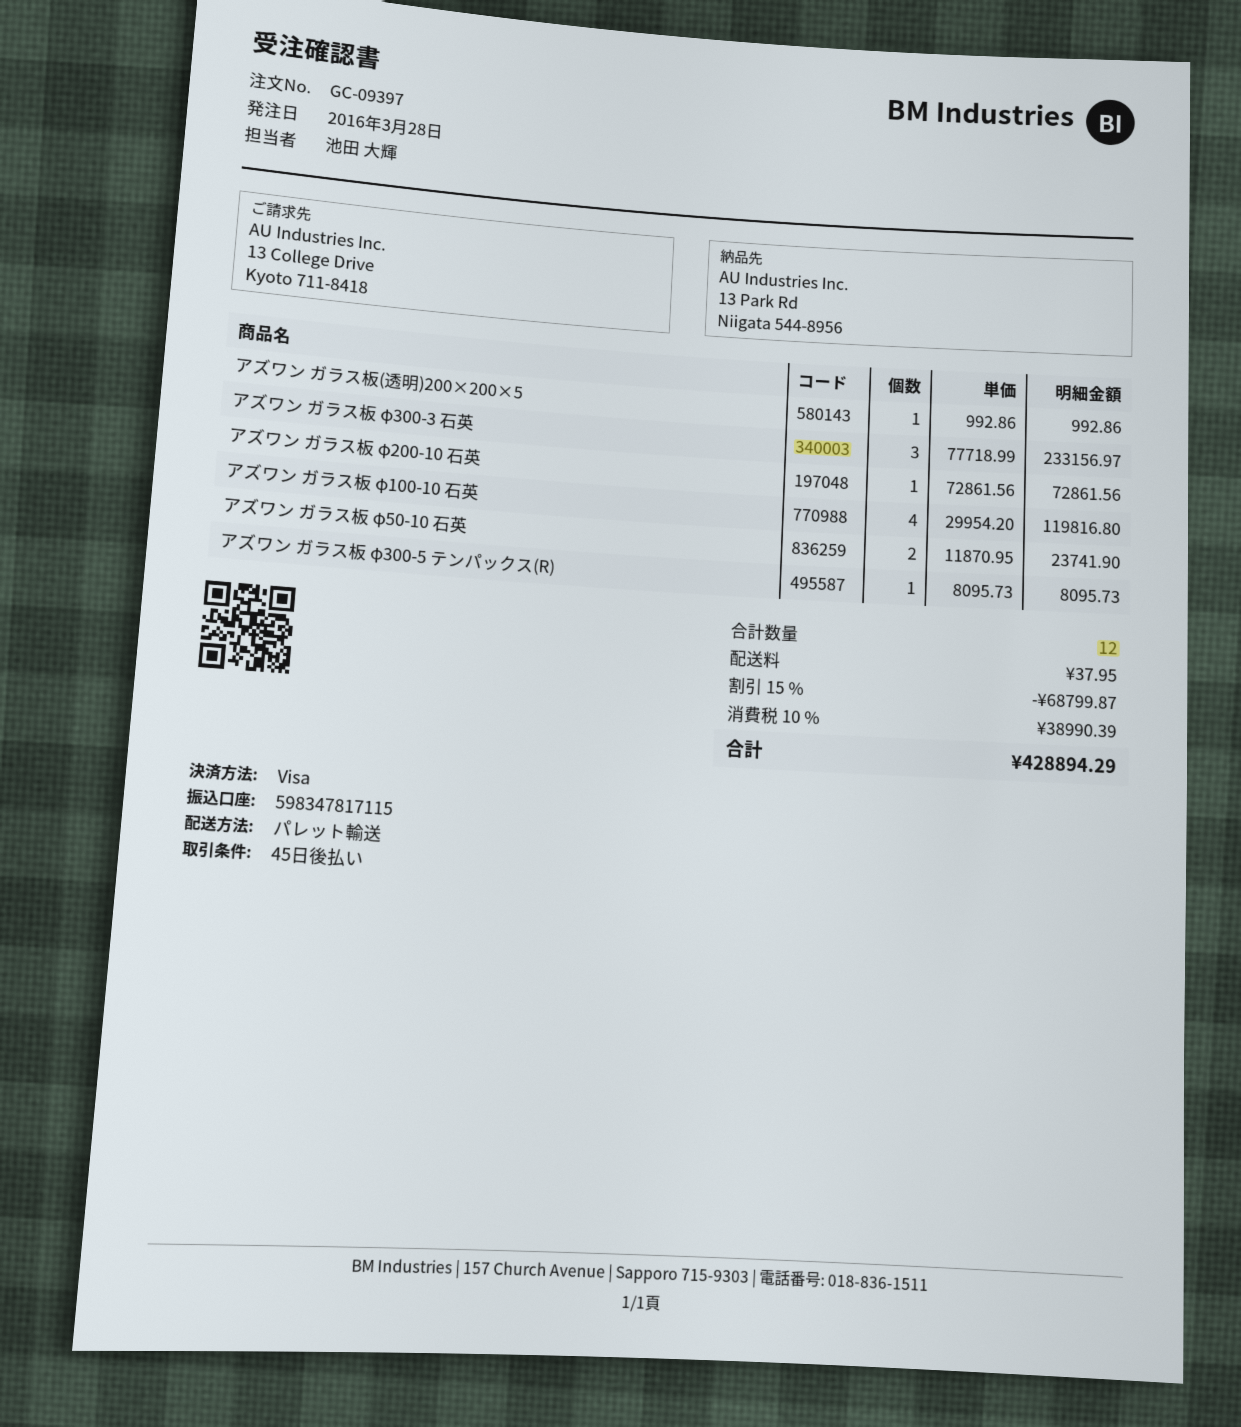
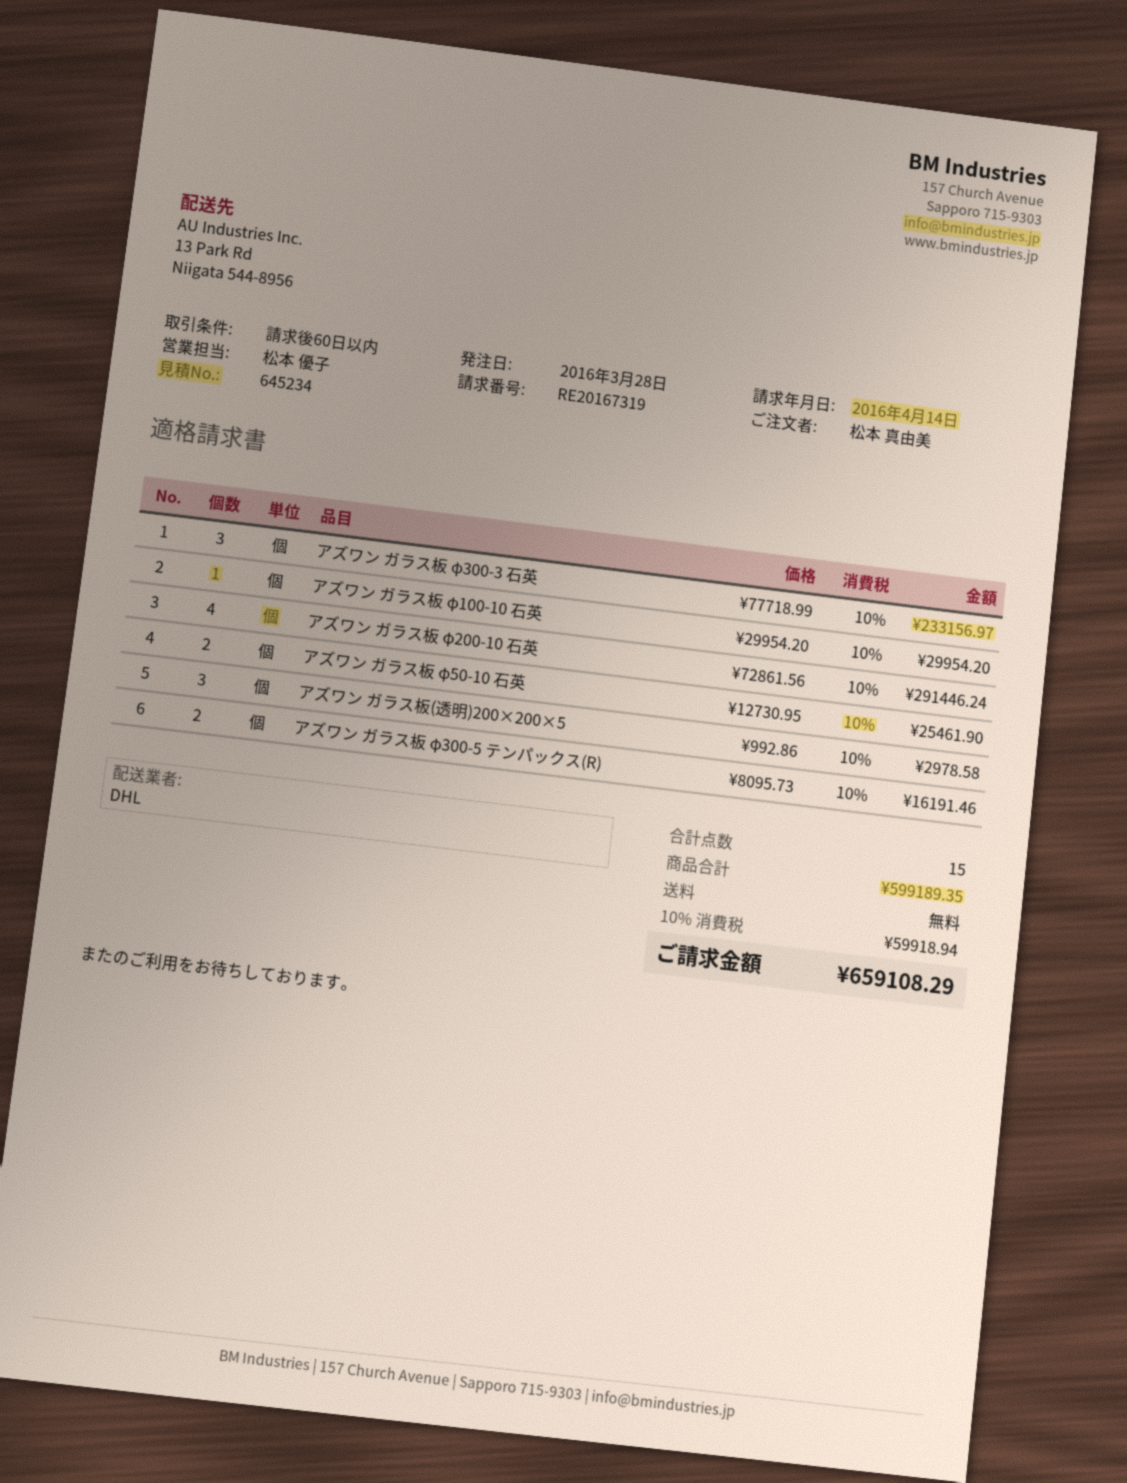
payment terms: 45 days -> 60 days
sales rep: 池田 大輝 -> 松本 優子
shipping method: pallet freight -> DHL
アズワン ガラス板(透明)200×200×5: 1 x 992.86 = 992.86 -> 3 x 992.86 = 2978.58
アズワン ガラス板 φ200-10 石英: 1 x 72861.56 = 72861.56 -> 4 x 72861.56 = 291446.24
アズワン ガラス板 φ100-10 石英: 4 x 29954.20 = 119816.80 -> 1 x 29954.20 = 29954.20
アズワン ガラス板 φ50-10 石英: 2 x 11870.95 = 23741.90 -> 2 x 12730.95 = 25461.90
アズワン ガラス板 φ300-5 テンパックス(R): 1 x 8095.73 = 8095.73 -> 2 x 8095.73 = 16191.46
total quantity: 12 -> 15
discount: 15% = 68799.87 -> none
shipping: 37.95 -> 0.00
tax: 10% = 38990.39 -> 10% = 59918.94
total: 428894.29 -> 659108.29

